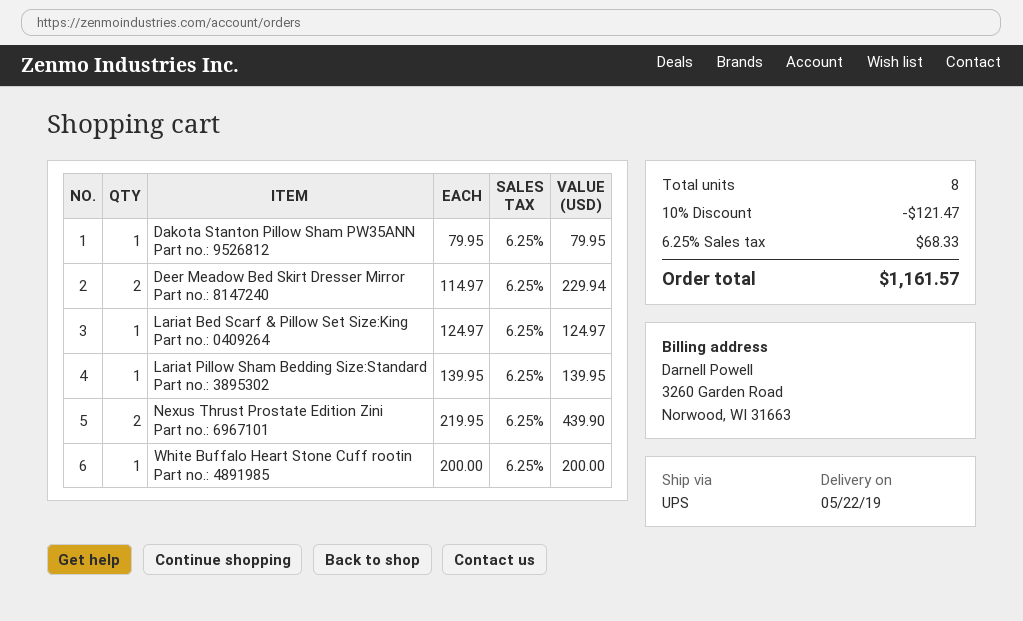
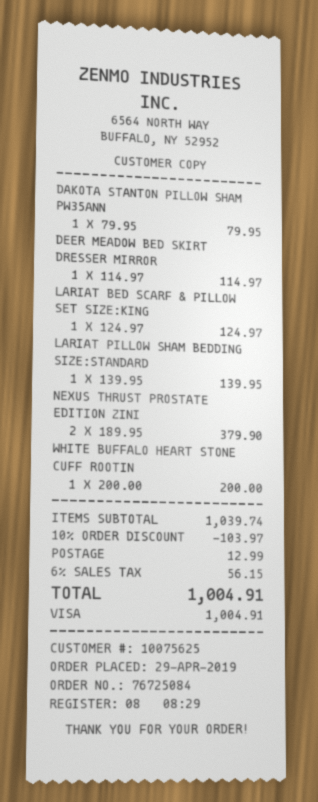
Deer Meadow Bed Skirt Dresser Mirror: 2 x 114.97 = 229.94 -> 1 x 114.97 = 114.97
Nexus Thrust Prostate Edition Zini: 2 x 219.95 = 439.90 -> 2 x 189.95 = 379.90
discount: 10% = 121.47 -> 10% = 103.97
shipping: none -> 12.99
tax: 6.25% = 68.33 -> 6% = 56.15
total: 1161.57 -> 1004.91

